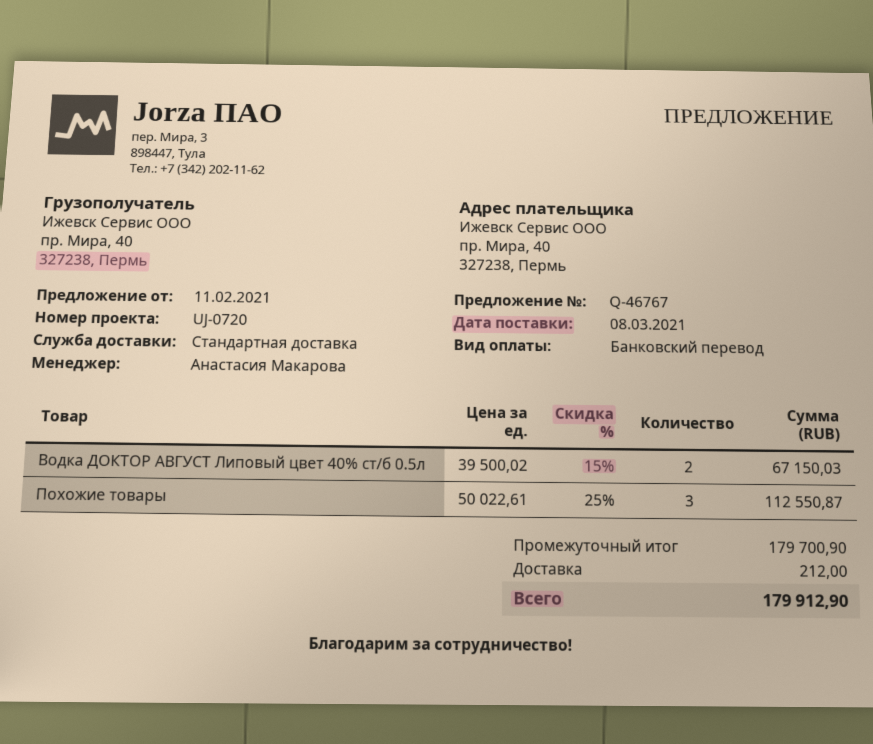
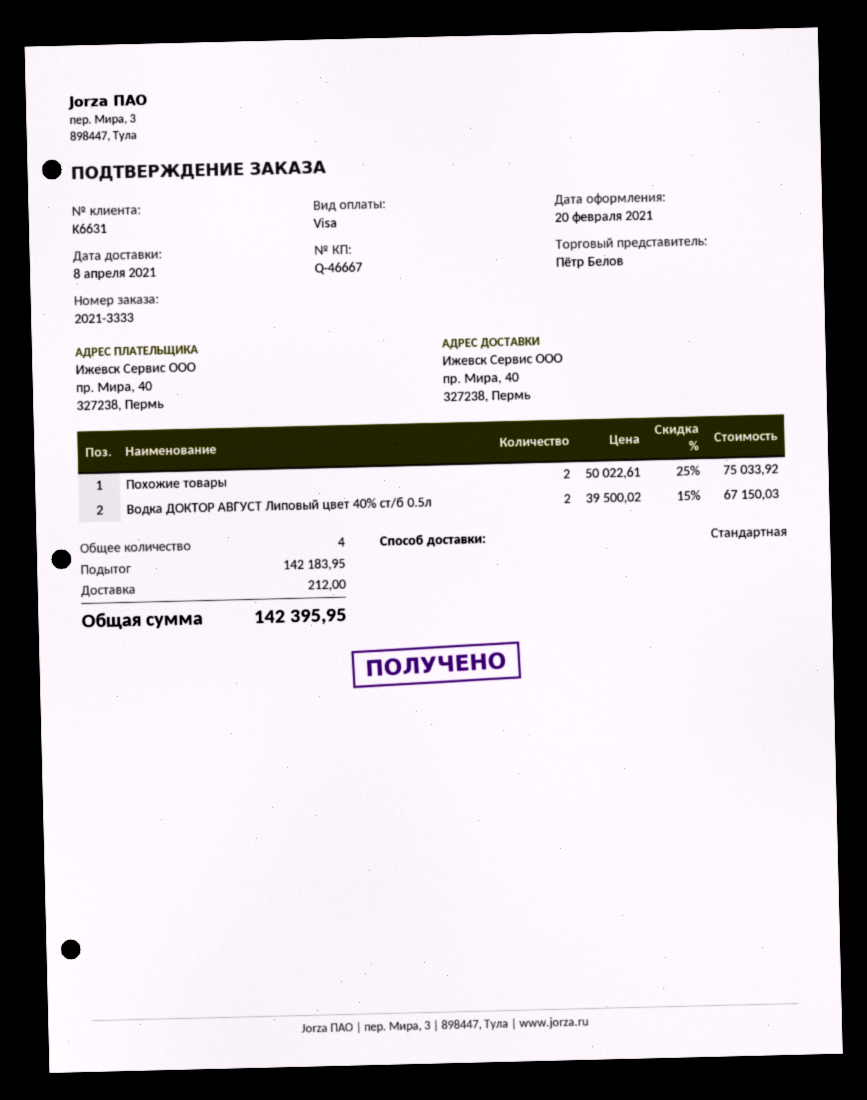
quote number: Q-46767 -> Q-46667
delivery date: 2021-03-08 -> 2021-04-08
sales rep: Анастасия Макарова -> Пётр Белов
payment method: bank transfer -> Visa
Похожие товары: 3 x 50022.61 - 25% = 112550.87 -> 2 x 50022.61 - 25% = 75033.92
subtotal: 179700.90 -> 142183.95
total: 179912.90 -> 142395.95

